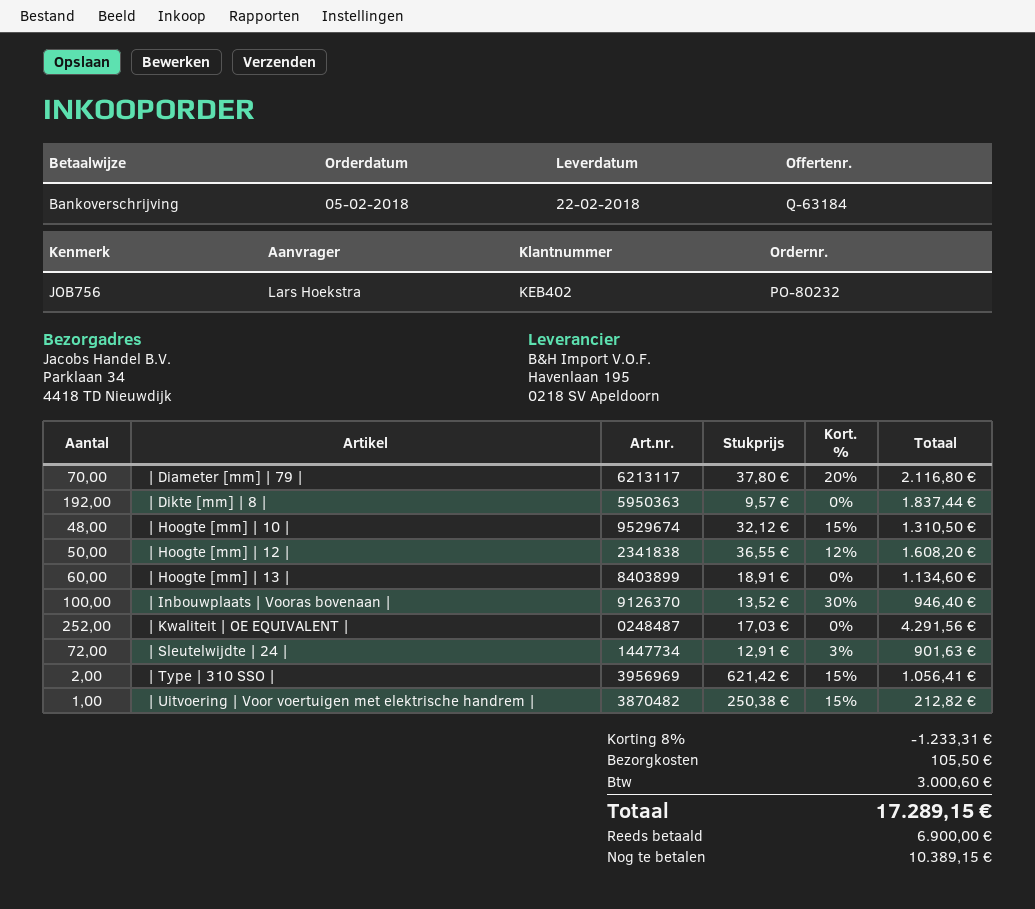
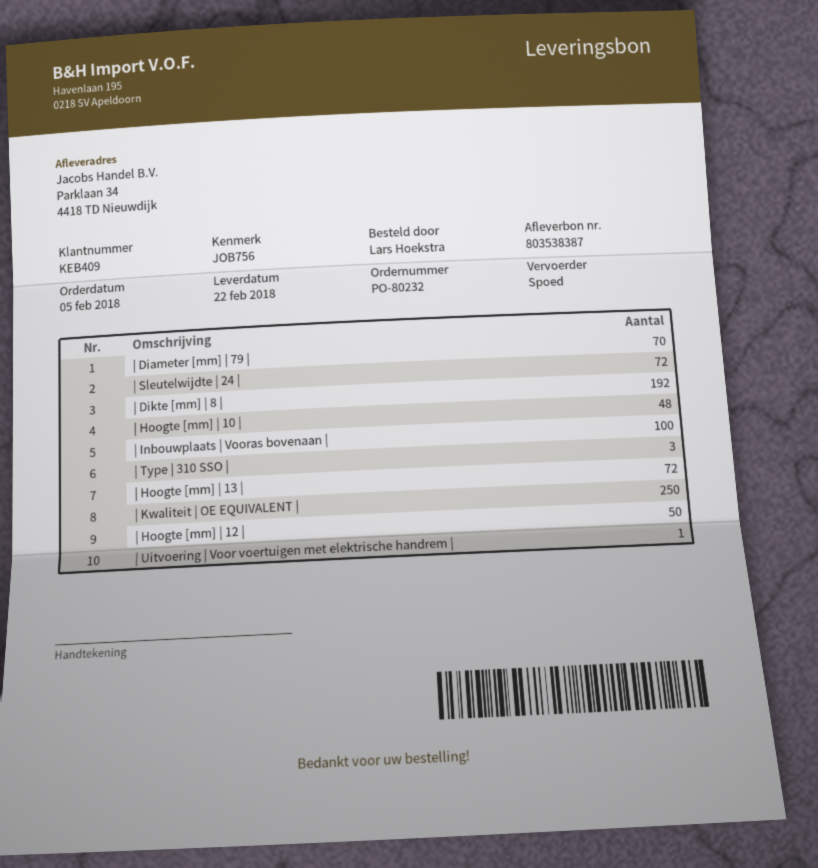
customer number: KEB402 -> KEB409
| Hoogte [mm] | 13 |: 60 -> 72
| Kwaliteit | OE EQUIVALENT |: 252 -> 250
| Type | 310 SSO |: 2 -> 3

